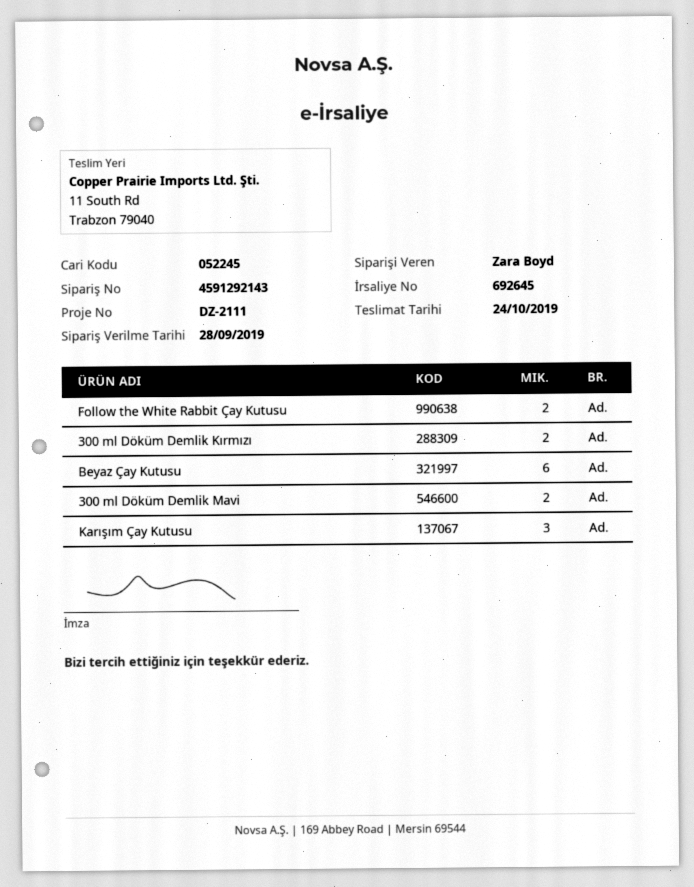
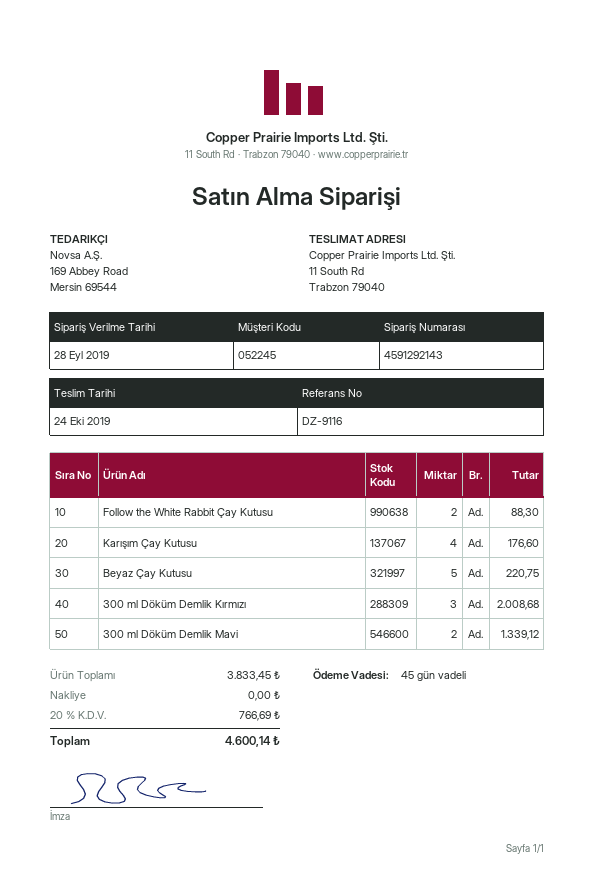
reference: DZ-2111 -> DZ-9116
300 ml Döküm Demlik Kırmızı: 2 -> 3
Beyaz Çay Kutusu: 6 -> 5
Karışım Çay Kutusu: 3 -> 4

